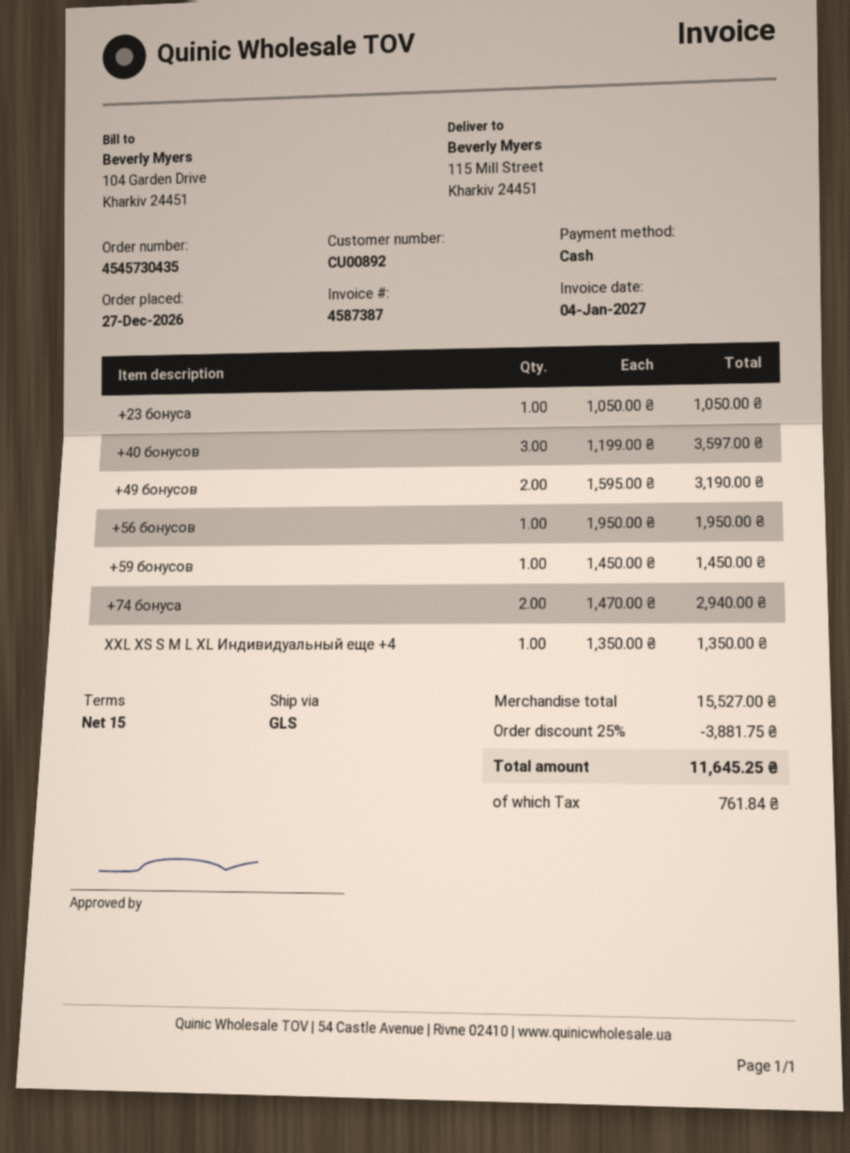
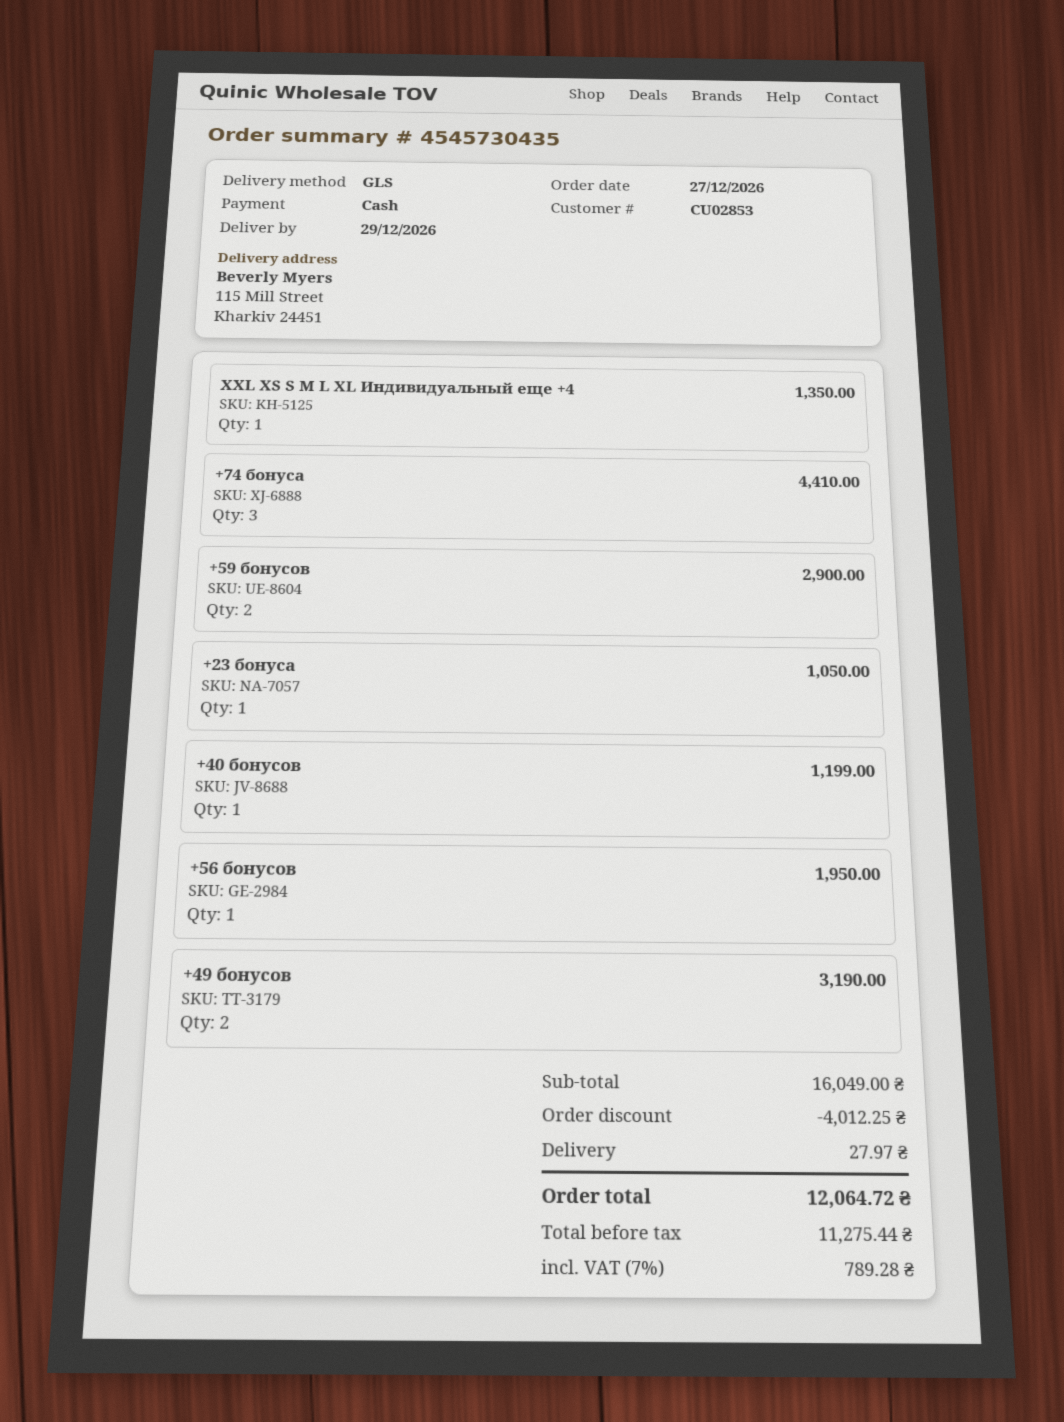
customer number: CU00892 -> CU02853
+40 бонусов: 3 for 3597.00 -> 1 for 1199.00
+59 бонусов: 1 for 1450.00 -> 2 for 2900.00
+74 бонуса: 2 for 2940.00 -> 3 for 4410.00
subtotal: 15527.00 -> 16049.00
discount: 3881.75 -> 4012.25
shipping: none -> 27.97
tax: 761.84 -> 789.28
total: 11645.25 -> 12064.72

